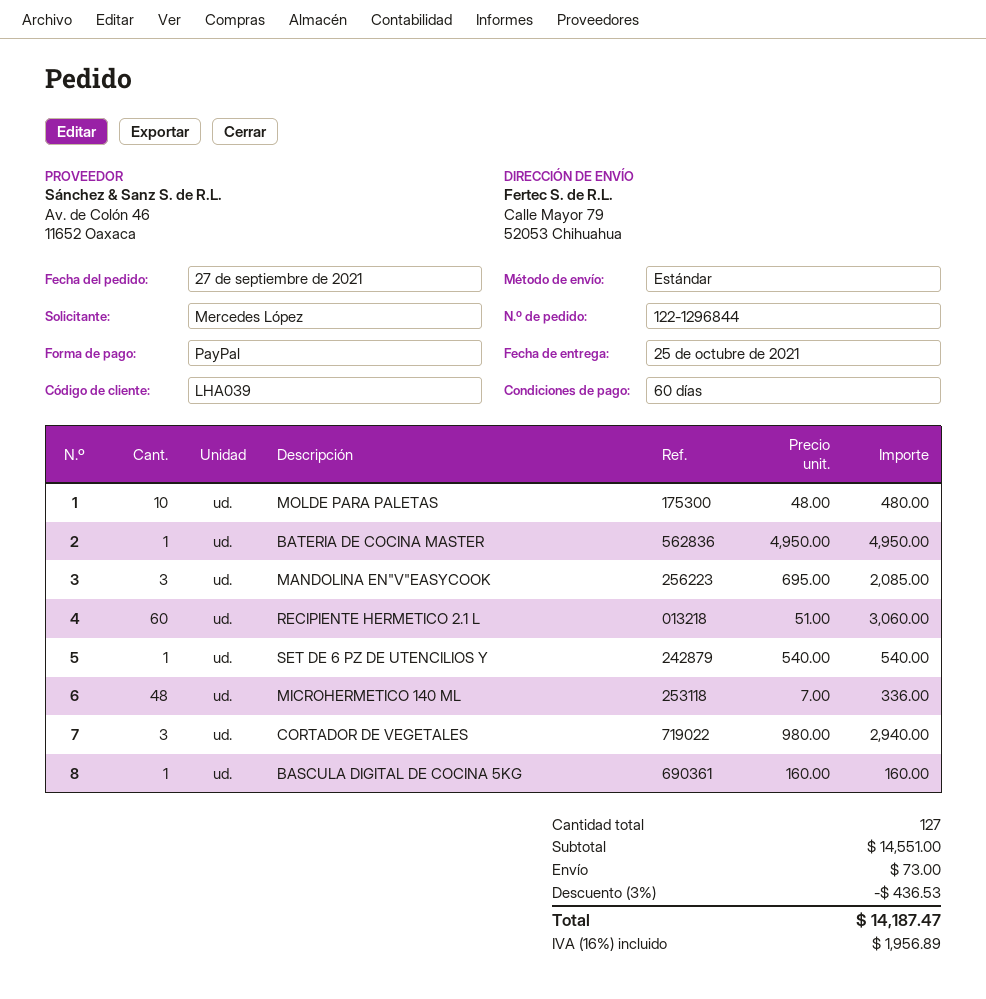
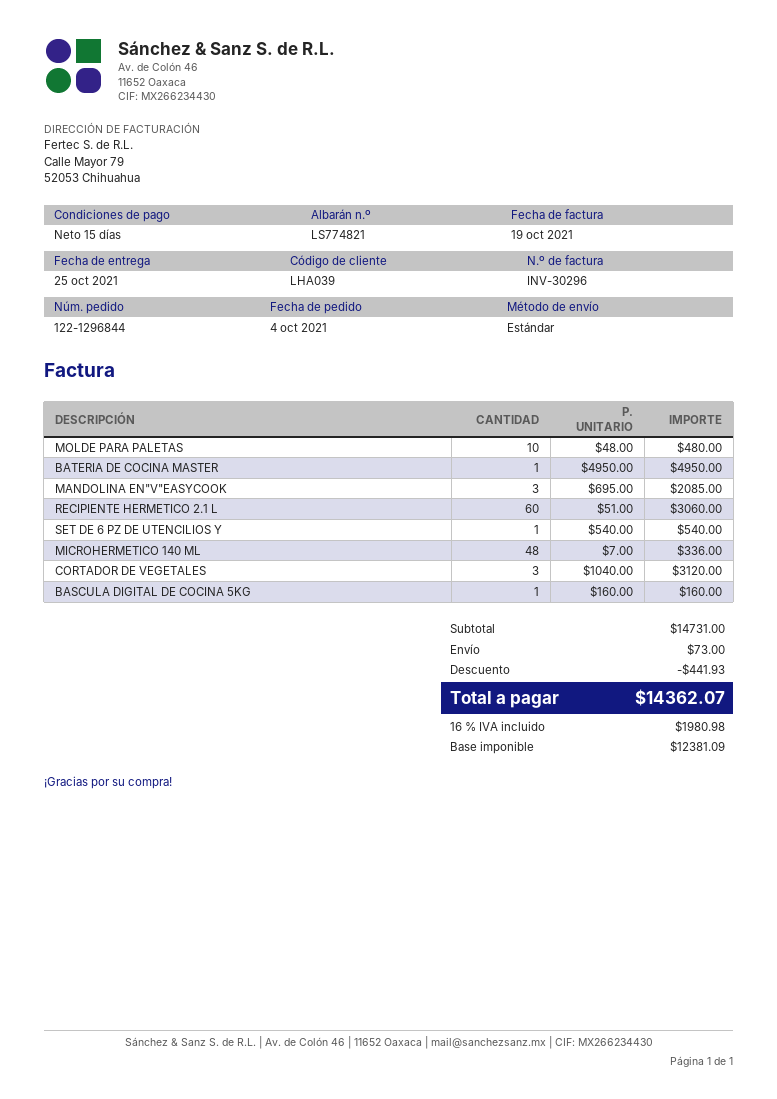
order date: 2021-09-27 -> 2021-10-04
payment terms: 60 days -> 15 days
CORTADOR DE VEGETALES: 3 x 980.00 = 2940.00 -> 3 x 1040.00 = 3120.00
subtotal: 14551.00 -> 14731.00
discount: 436.53 -> 441.93
tax: 16% = 1956.89 -> 16% = 1980.98
total: 14187.47 -> 14362.07

